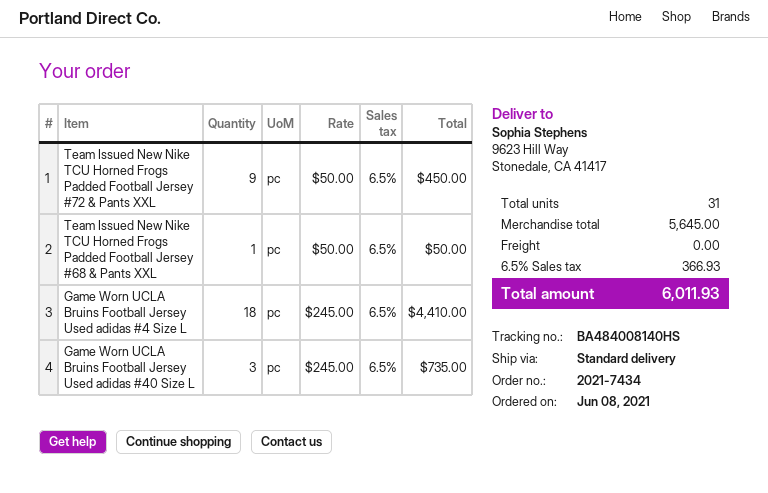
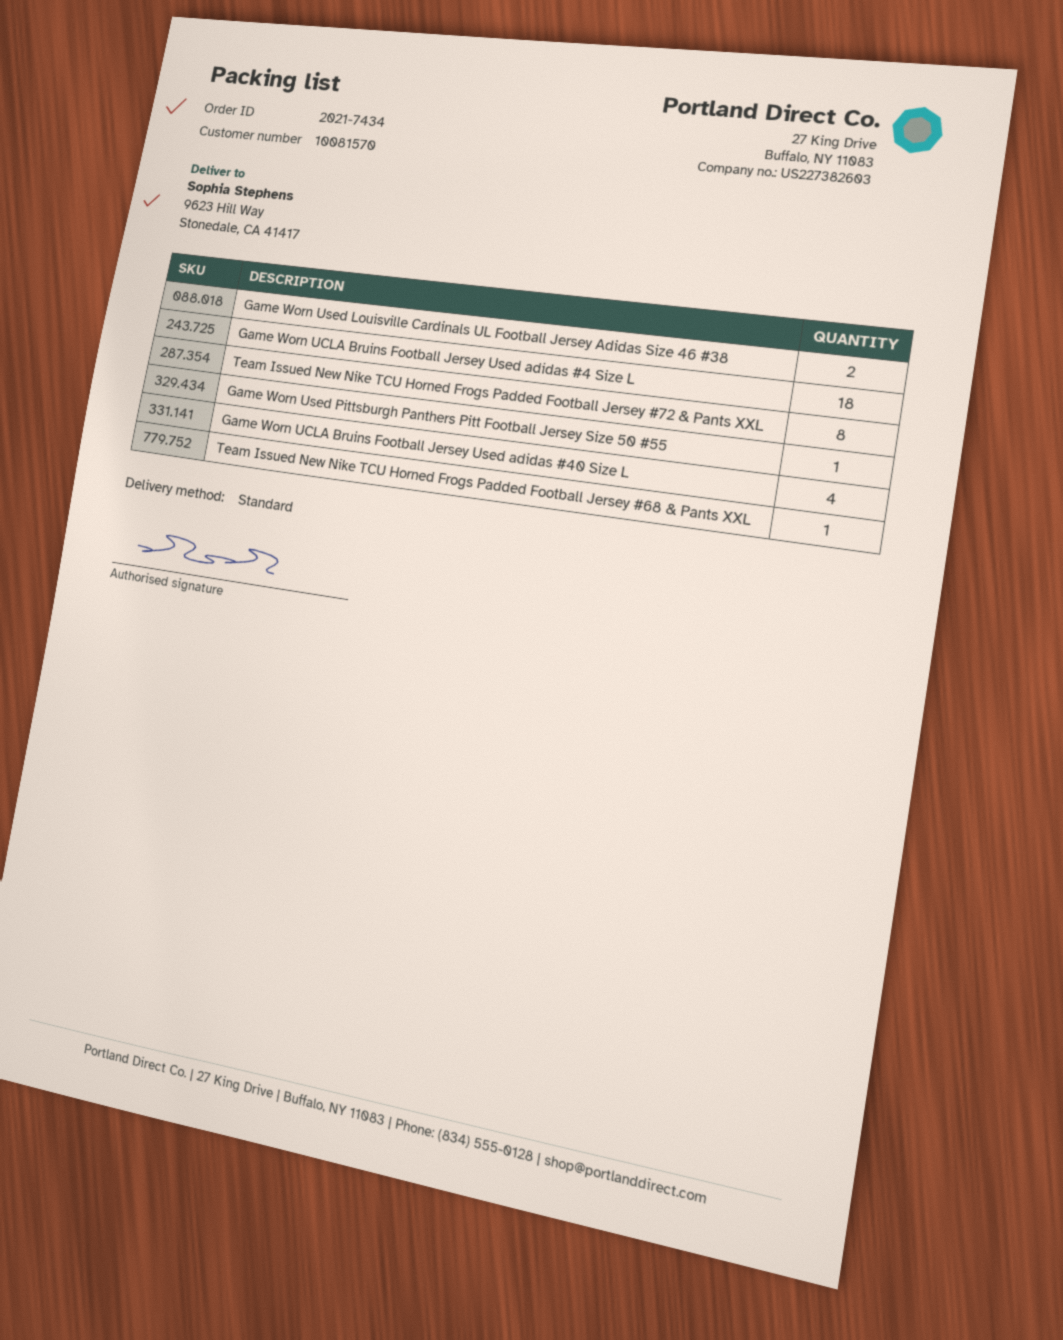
Team Issued New Nike TCU Horned Frogs Padded Football Jersey #72 & Pants XXL: 9 -> 8
Game Worn UCLA Bruins Football Jersey Used adidas #40 Size L: 3 -> 4
Game Worn Used Louisville Cardinals UL Football Jersey Adidas Size 46 #38: none -> 2
Game Worn Used Pittsburgh Panthers Pitt Football Jersey Size 50 #55: none -> 1

